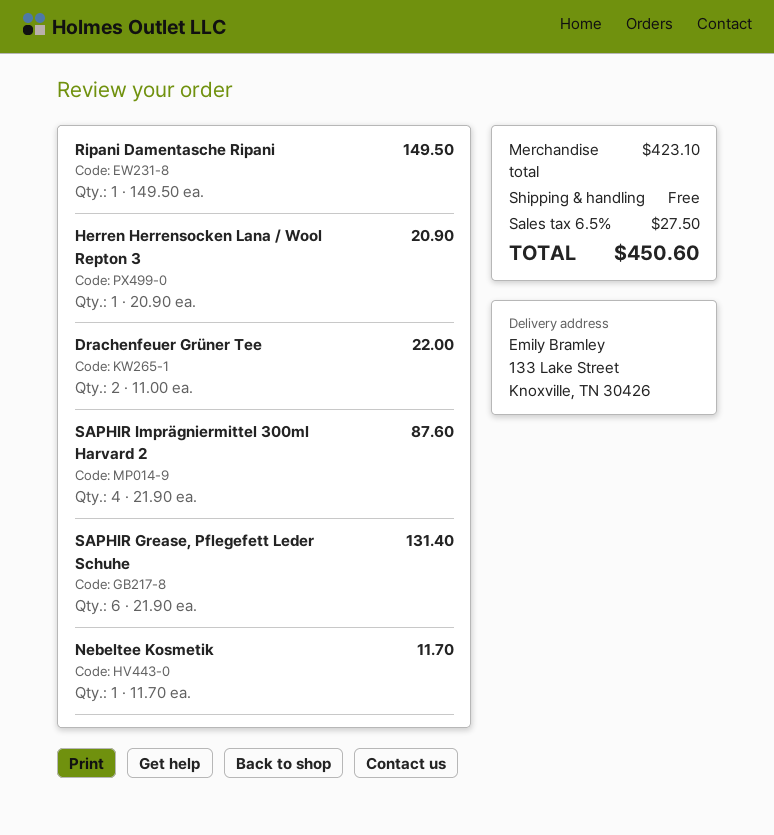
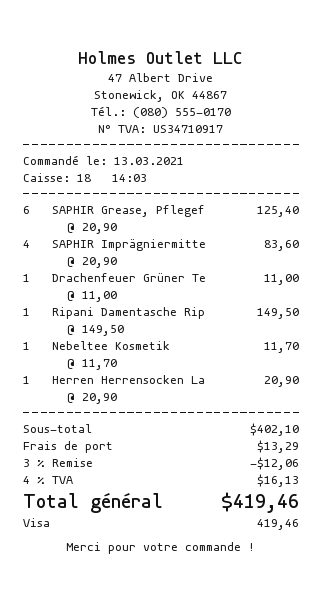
Drachenfeuer Grüner Tee: 2 x 11.00 = 22.00 -> 1 x 11.00 = 11.00
SAPHIR Imprägniermittel 300ml Harvard 2: 4 x 21.90 = 87.60 -> 4 x 20.90 = 83.60
SAPHIR Grease, Pflegefett Leder Schuhe: 6 x 21.90 = 131.40 -> 6 x 20.90 = 125.40
subtotal: 423.10 -> 402.10
discount: none -> 3% = 12.06
shipping: 0.00 -> 13.29
tax: 6.5% = 27.50 -> 4% = 16.13
total: 450.60 -> 419.46

